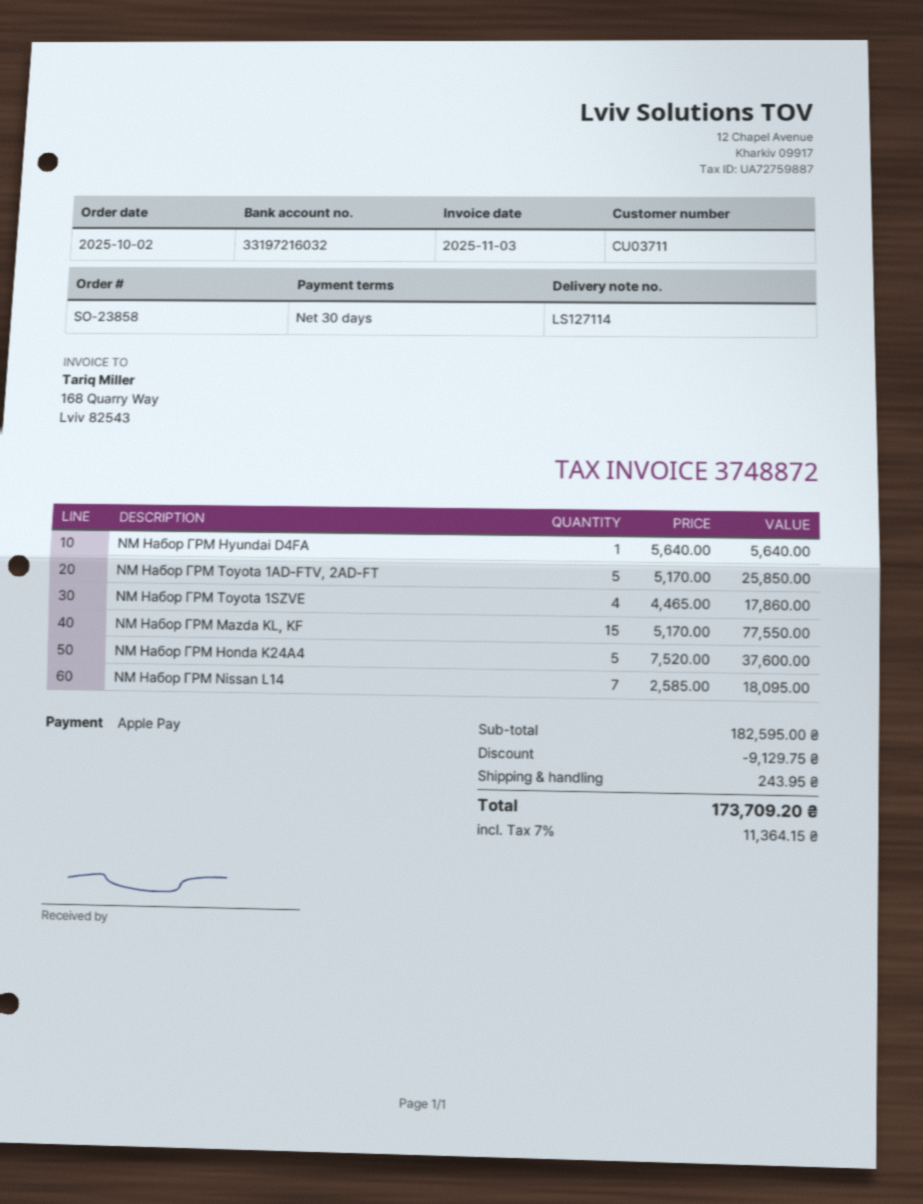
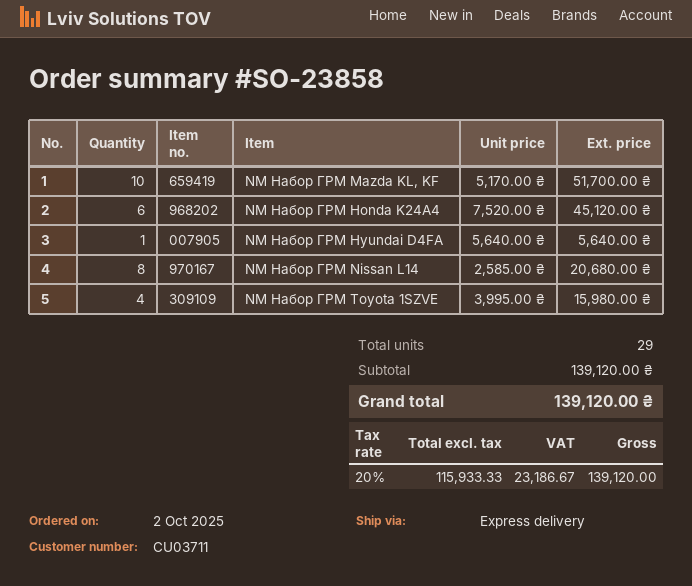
NM Набор ГРМ Toyota 1AD-FTV, 2AD-FT: 5 x 5170.00 = 25850.00 -> none
NM Набор ГРМ Toyota 1SZVE: 4 x 4465.00 = 17860.00 -> 4 x 3995.00 = 15980.00
NM Набор ГРМ Mazda KL, KF: 15 x 5170.00 = 77550.00 -> 10 x 5170.00 = 51700.00
NM Набор ГРМ Honda K24A4: 5 x 7520.00 = 37600.00 -> 6 x 7520.00 = 45120.00
NM Набор ГРМ Nissan L14: 7 x 2585.00 = 18095.00 -> 8 x 2585.00 = 20680.00
subtotal: 182595.00 -> 139120.00
discount: 9129.75 -> none
shipping: 243.95 -> none
tax: 7% = 11364.15 -> 20% = 23186.67
total: 173709.20 -> 139120.00

